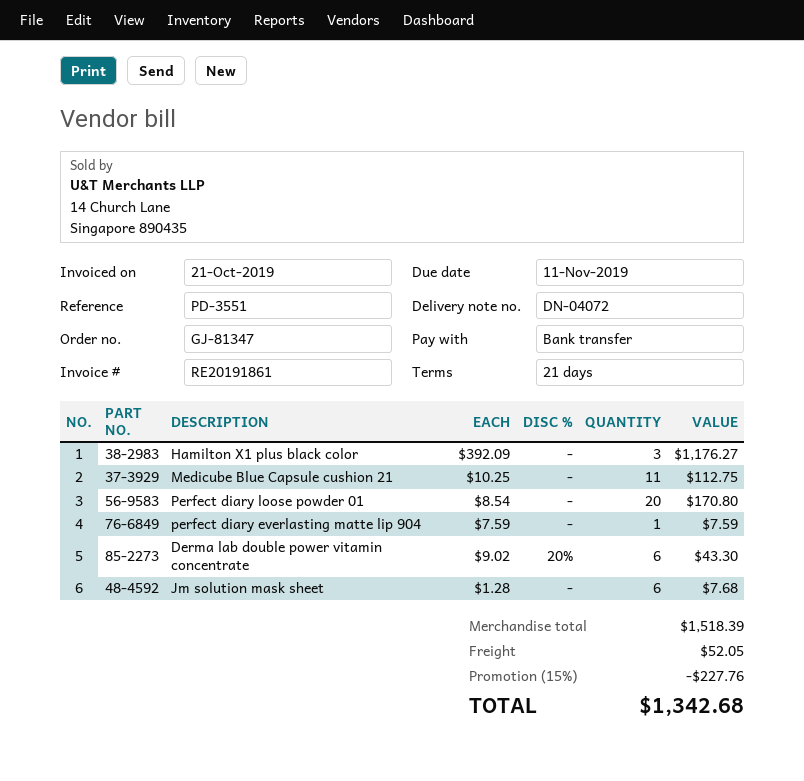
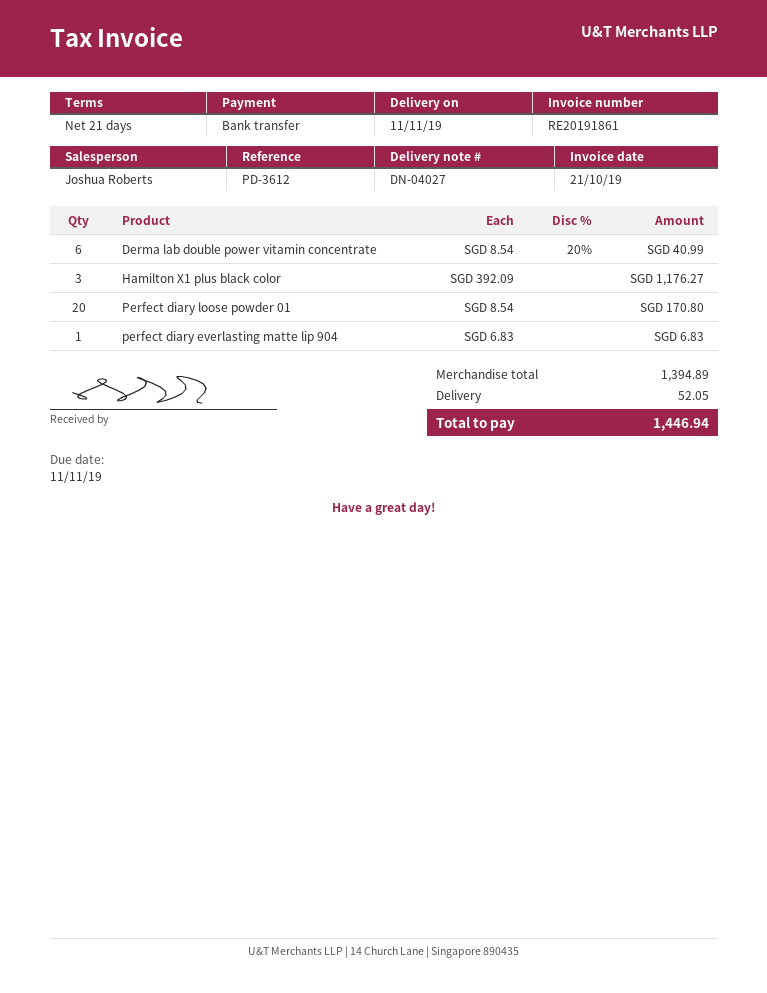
delivery note number: DN-04072 -> DN-04027
reference: PD-3551 -> PD-3612
Medicube Blue Capsule cushion 21: 11 x 10.25 = 112.75 -> none
perfect diary everlasting matte lip 904: 1 x 7.59 = 7.59 -> 1 x 6.83 = 6.83
Derma lab double power vitamin concentrate: 6 x 9.02 - 20% = 43.30 -> 6 x 8.54 - 20% = 40.99
Jm solution mask sheet: 6 x 1.28 = 7.68 -> none
subtotal: 1518.39 -> 1394.89
discount: 15% = 227.76 -> none
total: 1342.68 -> 1446.94

